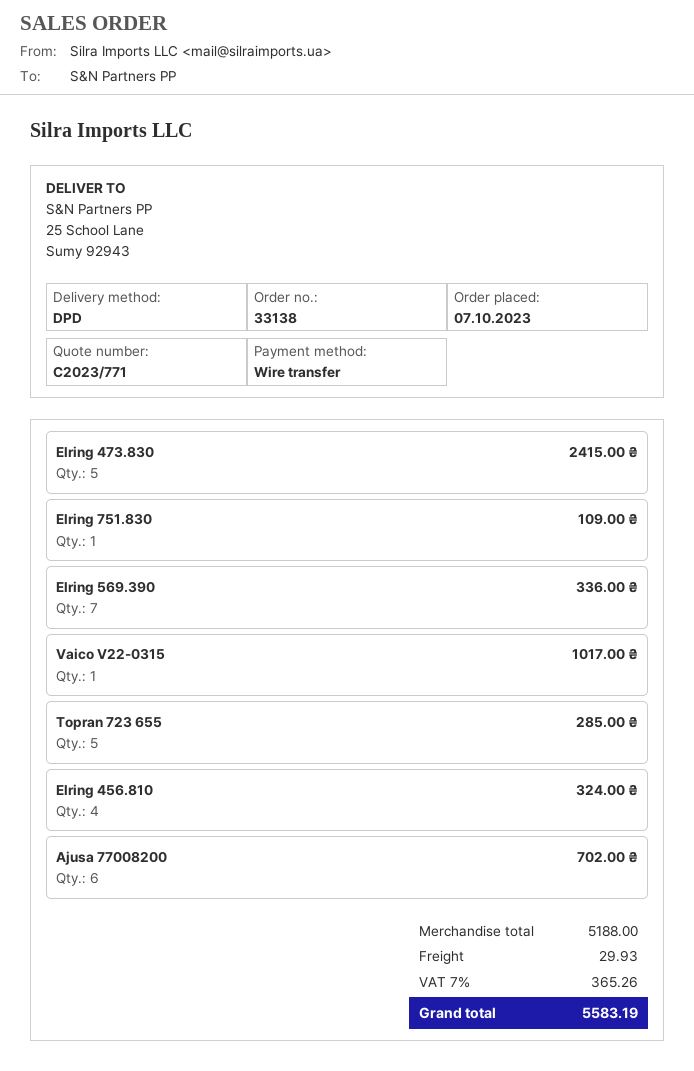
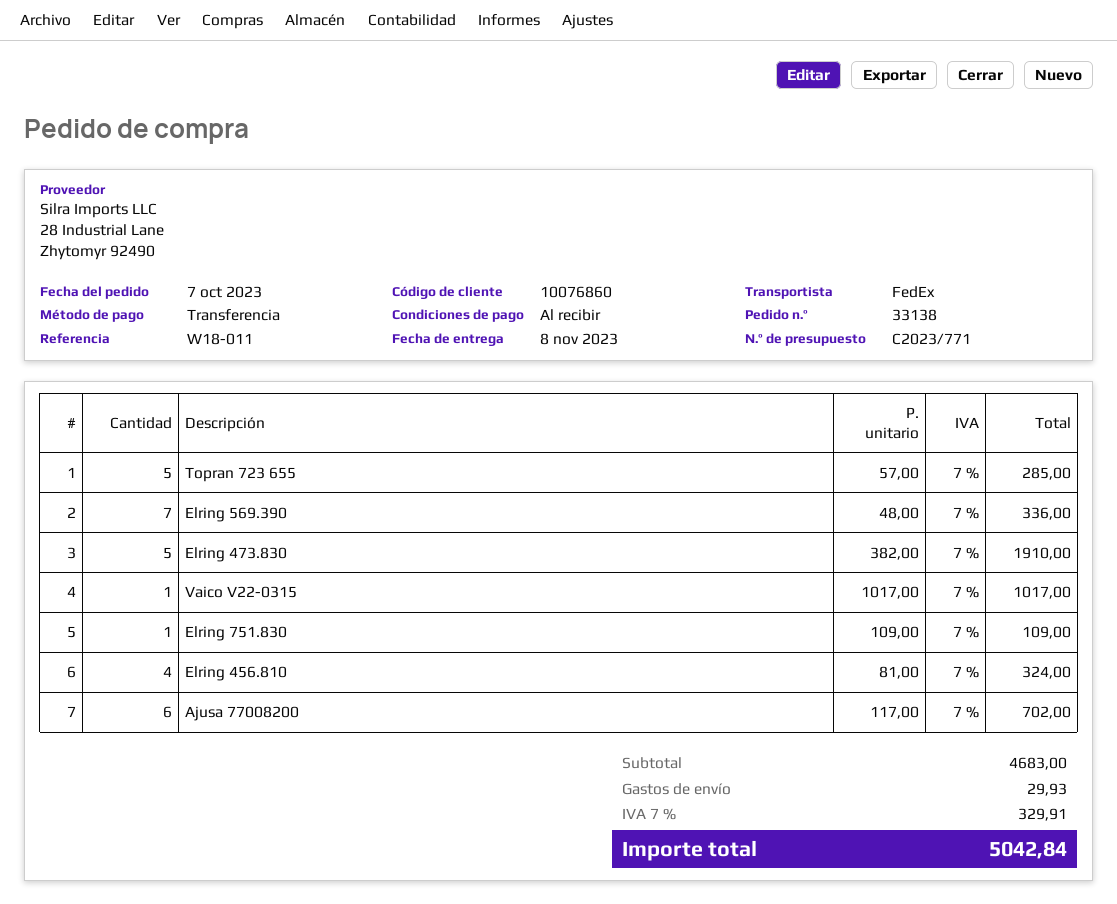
shipping method: DPD -> FedEx
Elring 473.830: 5 for 2415.00 -> 5 for 1910.00
subtotal: 5188.00 -> 4683.00
tax: 7% = 365.26 -> 7% = 329.91
total: 5583.19 -> 5042.84

